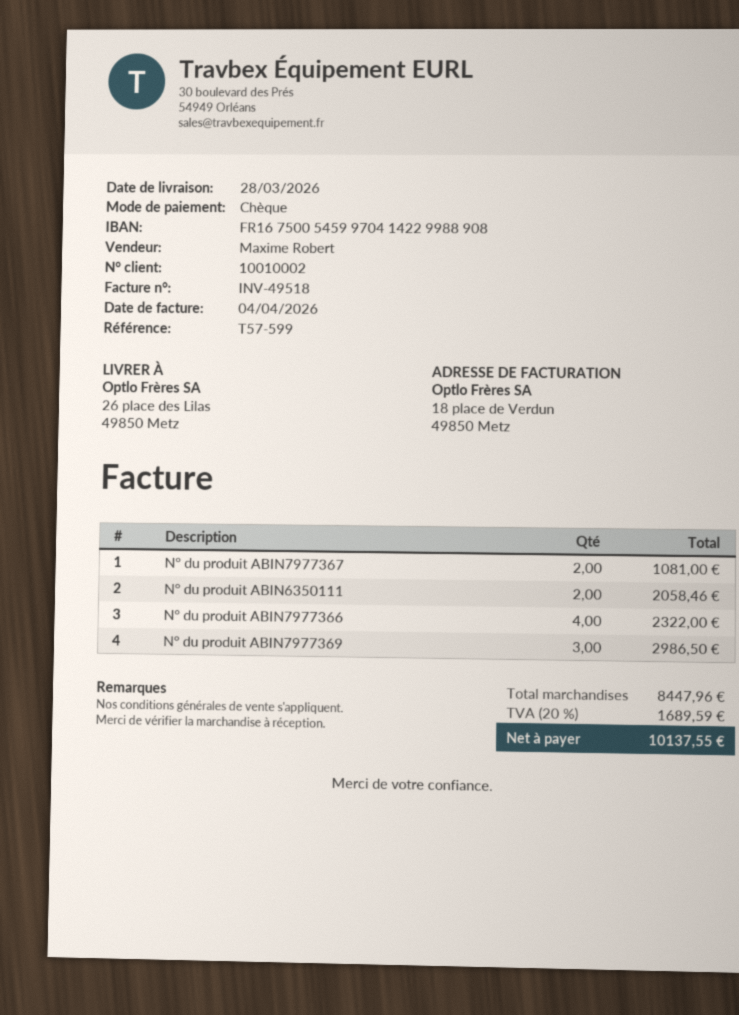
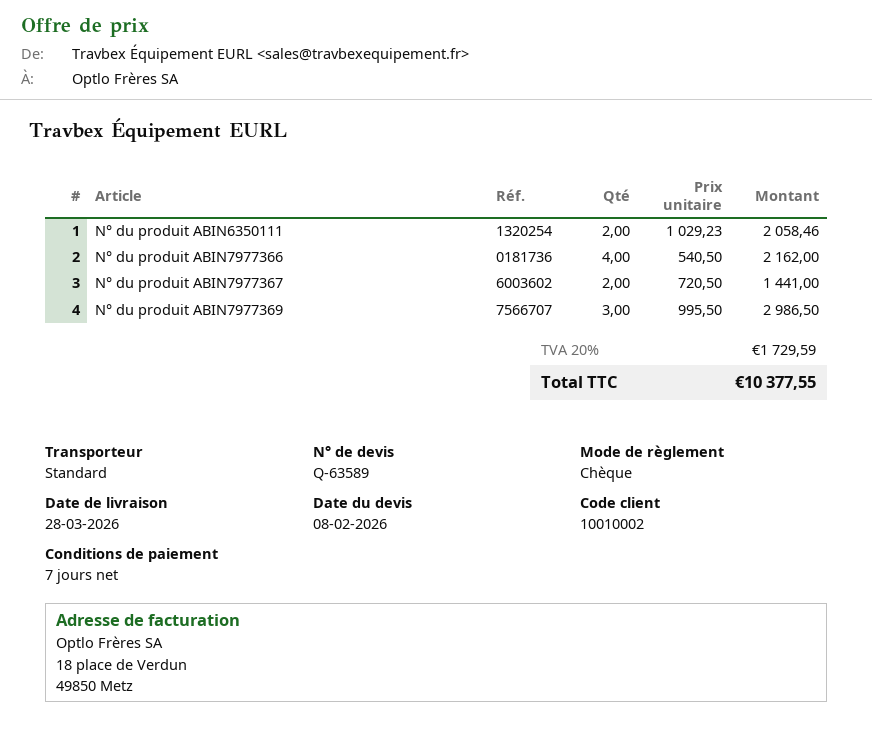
N° du produit ABIN7977367: 2 for 1081.00 -> 2 for 1441.00
N° du produit ABIN7977366: 4 for 2322.00 -> 4 for 2162.00
tax: 20% = 1689.59 -> 20% = 1729.59
total: 10137.55 -> 10377.55

